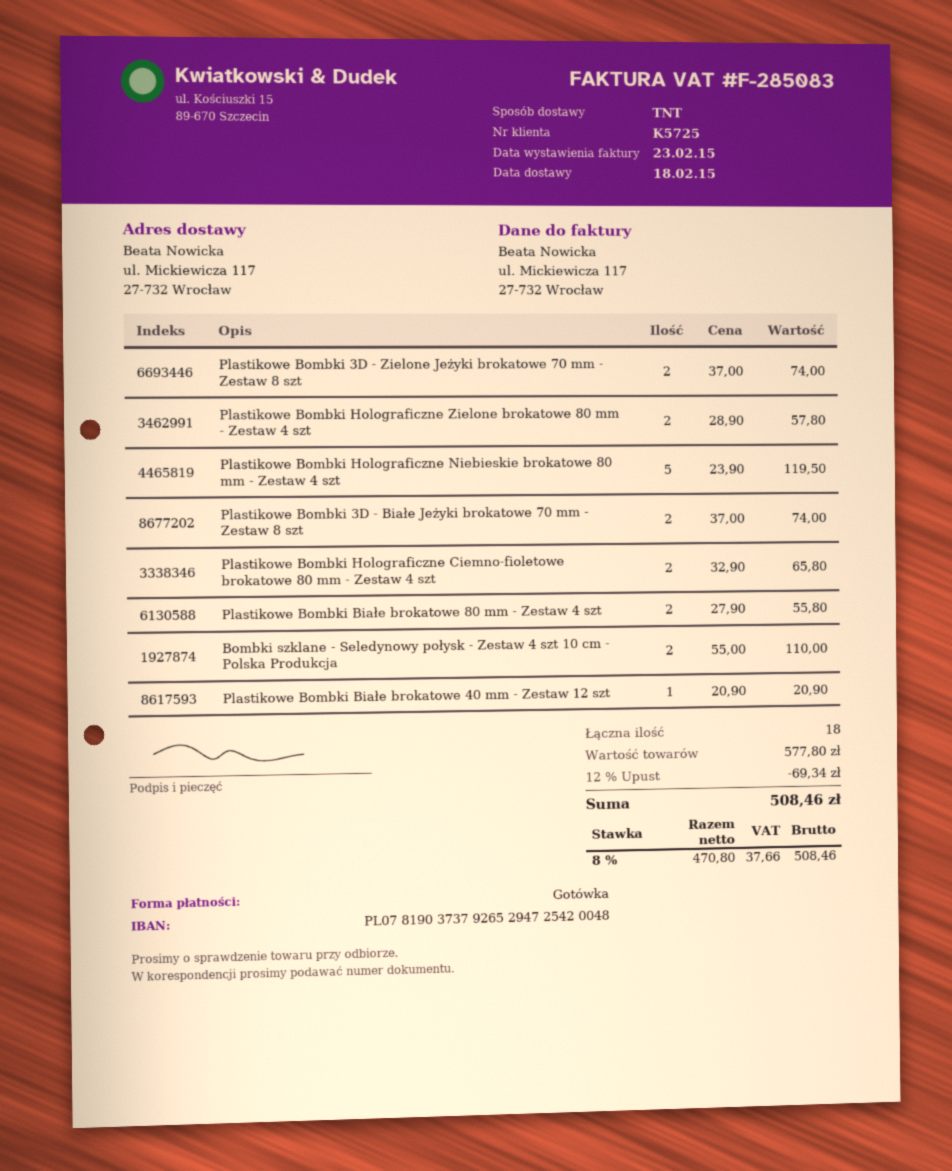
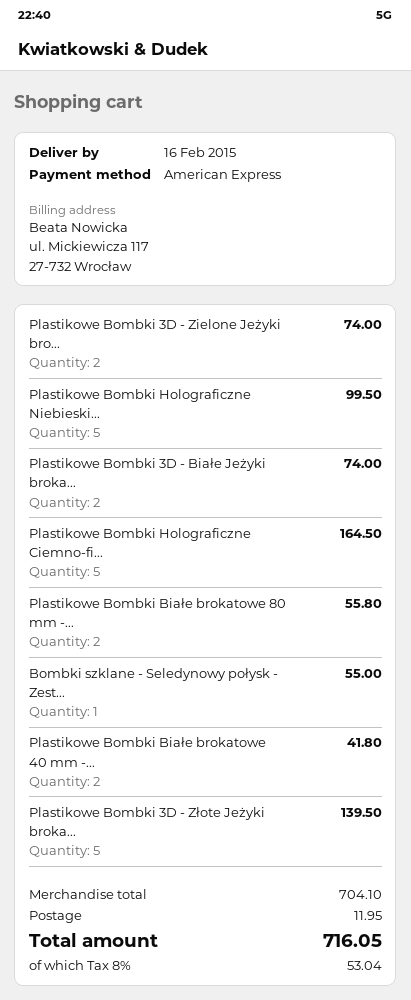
delivery date: 2015-02-18 -> 2015-02-16
payment method: cash -> American Express
Plastikowe Bombki Holograficzne Zielone brokatowe 80 mm - Zestaw 4 szt: 2 for 57.80 -> none
Plastikowe Bombki Holograficzne Niebieskie brokatowe 80 mm - Zestaw 4 szt: 5 for 119.50 -> 5 for 99.50
Plastikowe Bombki Holograficzne Ciemno-fioletowe brokatowe 80 mm - Zestaw 4 szt: 2 for 65.80 -> 5 for 164.50
Bombki szklane - Seledynowy połysk - Zestaw 4 szt 10 cm - Polska Produkcja: 2 for 110.00 -> 1 for 55.00
Plastikowe Bombki Białe brokatowe 40 mm - Zestaw 12 szt: 1 for 20.90 -> 2 for 41.80
Plastikowe Bombki 3D - Złote Jeżyki broka...: none -> 5 for 139.50
subtotal: 577.80 -> 704.10
discount: 12% = 69.34 -> none
shipping: none -> 11.95
tax: 8% = 37.66 -> 8% = 53.04
total: 508.46 -> 716.05

